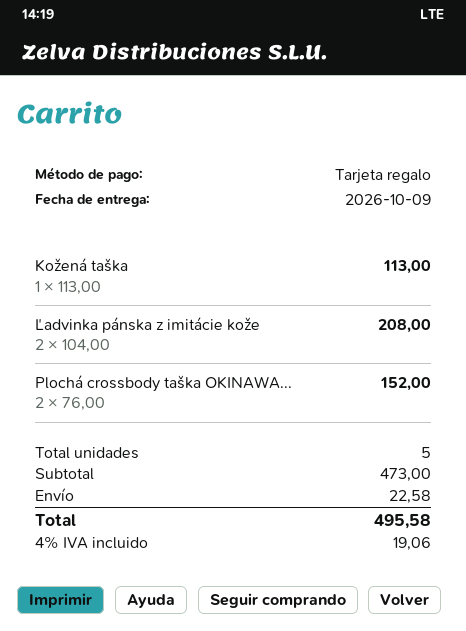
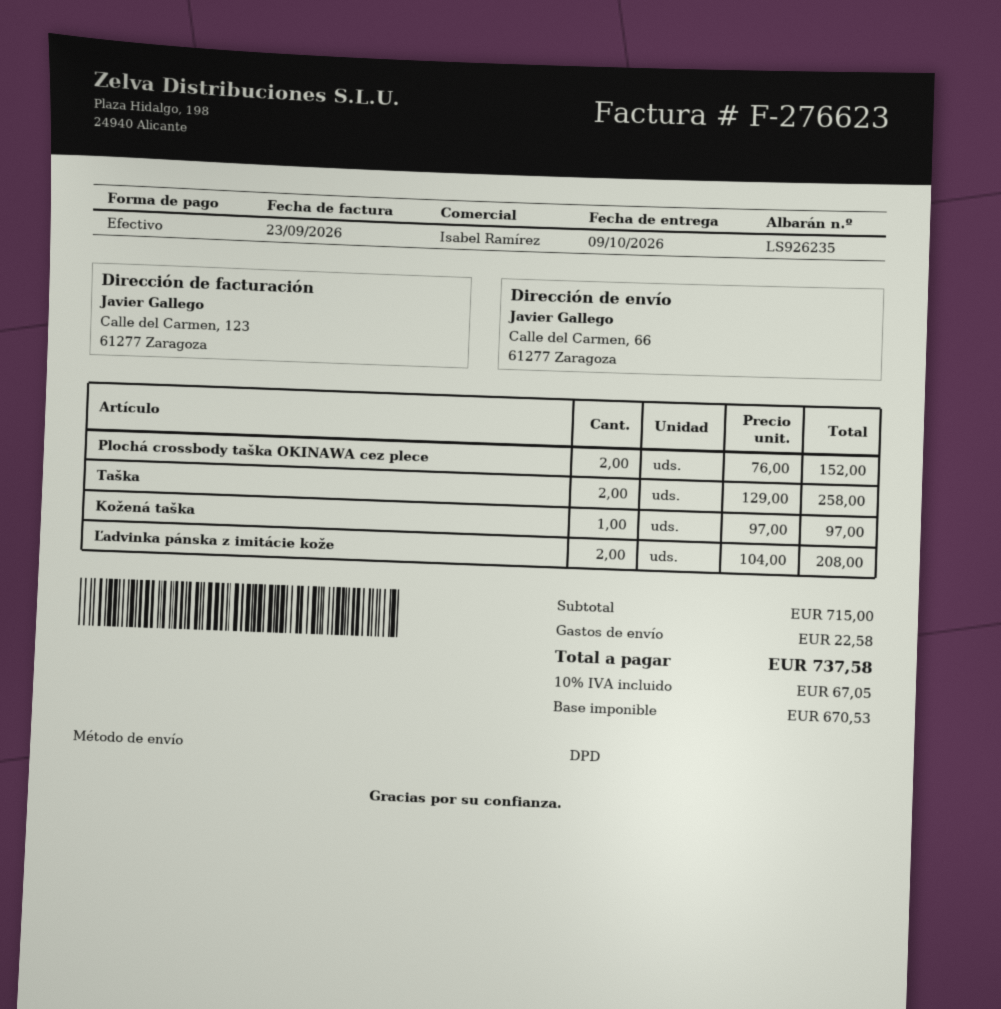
payment method: gift card -> cash
Kožená taška: 1 x 113.00 = 113.00 -> 1 x 97.00 = 97.00
Taška: none -> 2 x 129.00 = 258.00
subtotal: 473.00 -> 715.00
tax: 4% = 19.06 -> 10% = 67.05
total: 495.58 -> 737.58

